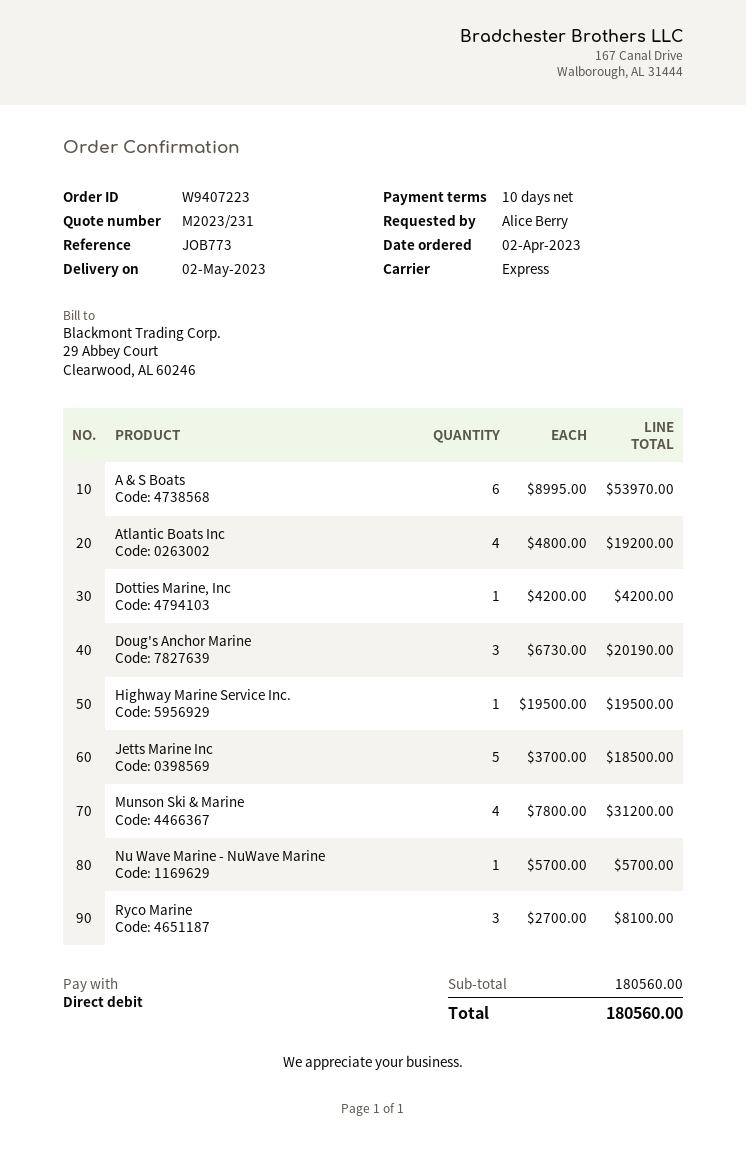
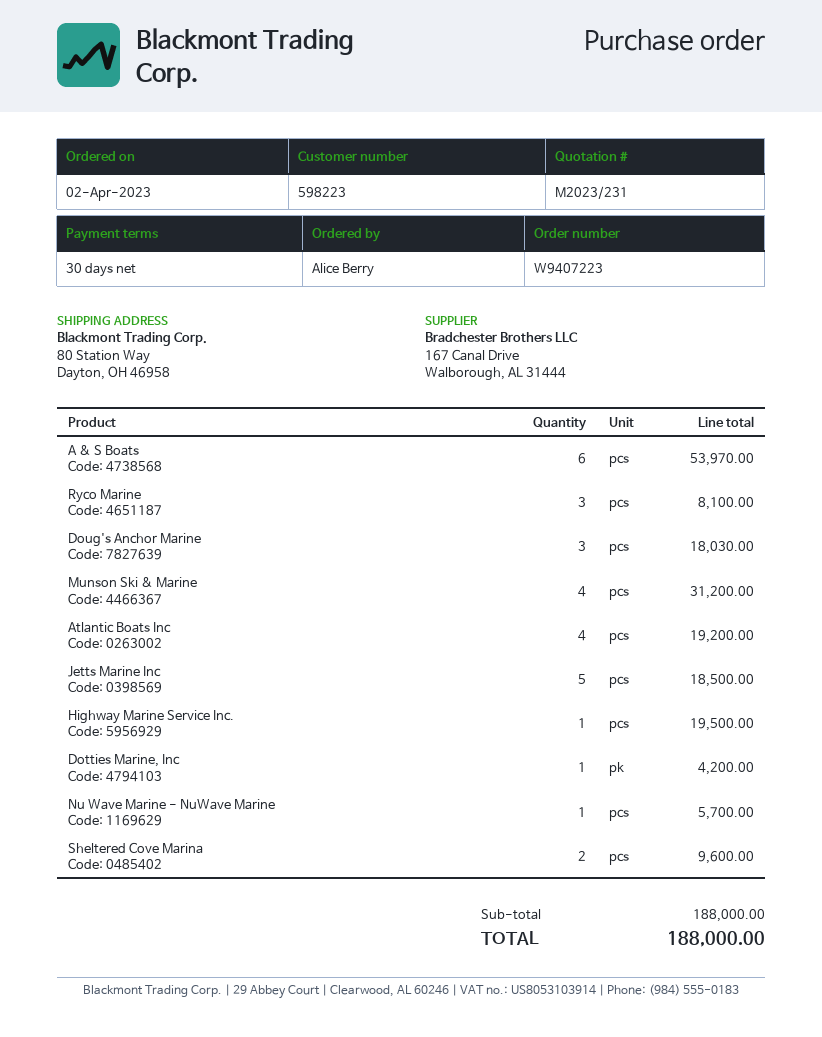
payment terms: 10 days -> 30 days
Doug's Anchor Marine: 3 for 20190.00 -> 3 for 18030.00
Sheltered Cove Marina: none -> 2 for 9600.00
subtotal: 180560.00 -> 188000.00
total: 180560.00 -> 188000.00

